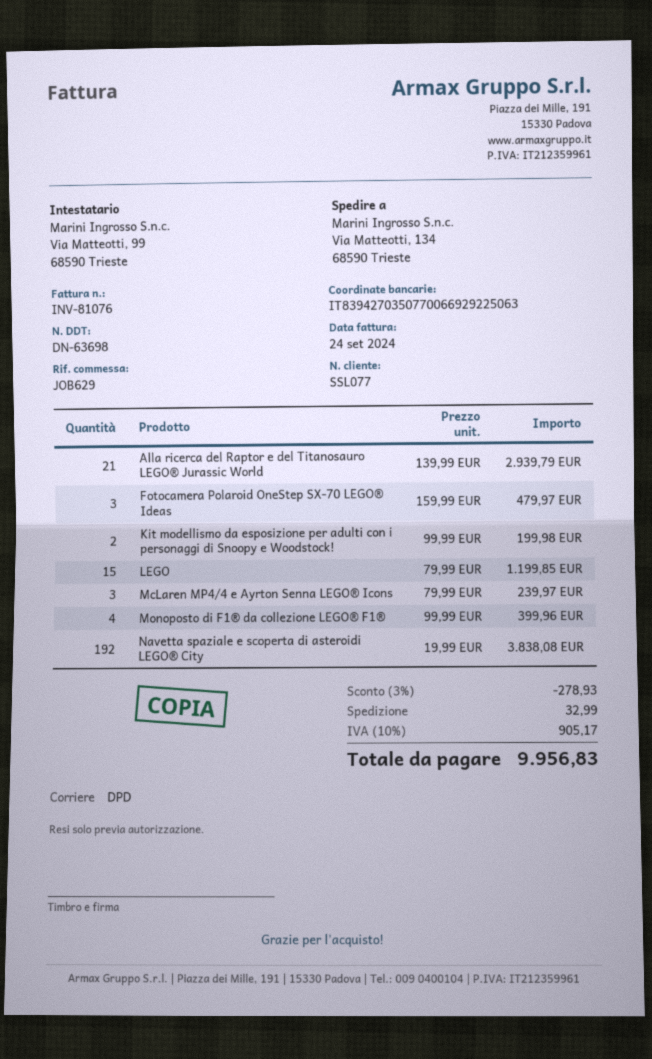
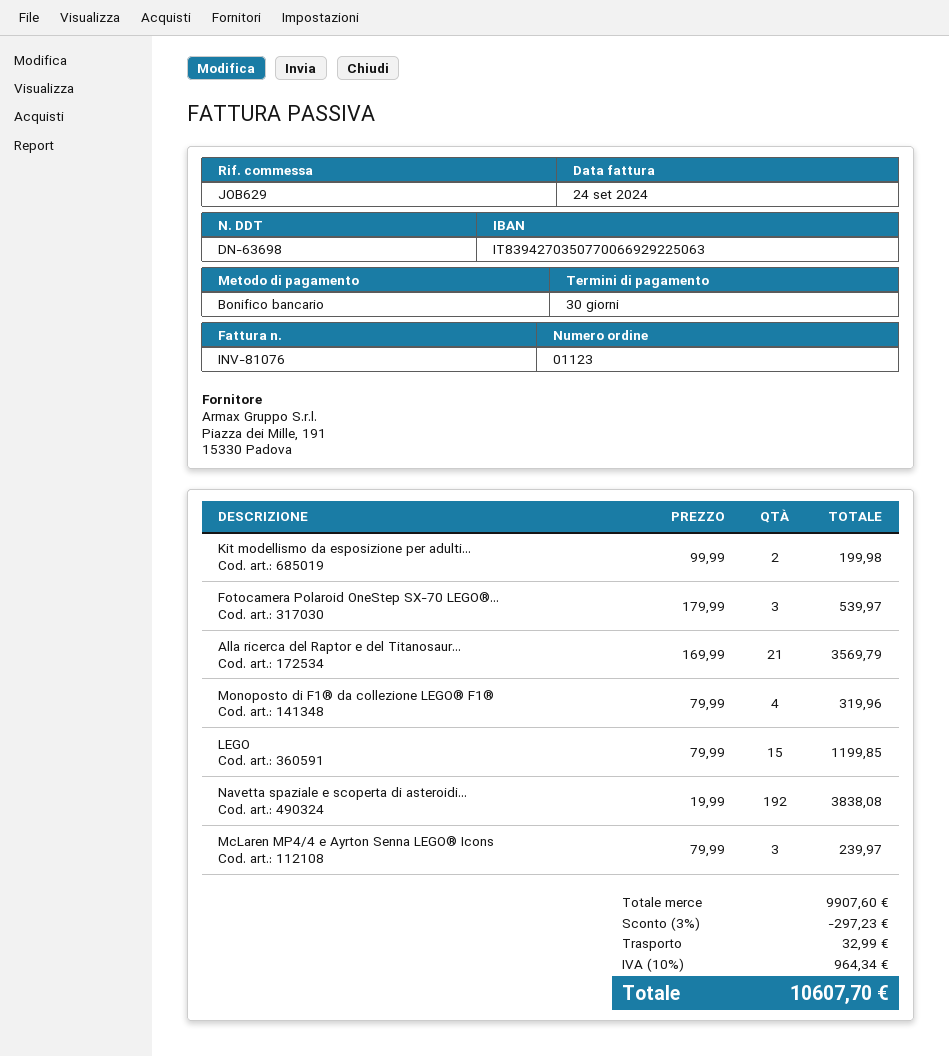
Alla ricerca del Raptor e del Titanosauro LEGO® Jurassic World: 21 x 139.99 = 2939.79 -> 21 x 169.99 = 3569.79
Fotocamera Polaroid OneStep SX-70 LEGO® Ideas: 3 x 159.99 = 479.97 -> 3 x 179.99 = 539.97
Monoposto di F1® da collezione LEGO® F1®: 4 x 99.99 = 399.96 -> 4 x 79.99 = 319.96
discount: 3% = 278.93 -> 3% = 297.23
tax: 10% = 905.17 -> 10% = 964.34
total: 9956.83 -> 10607.70

